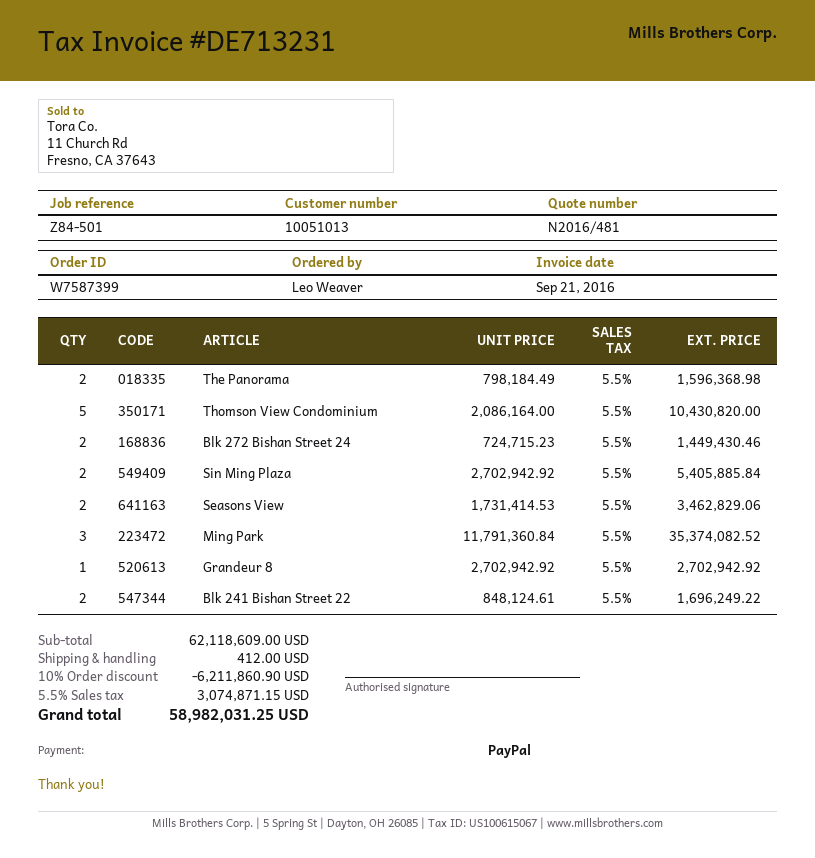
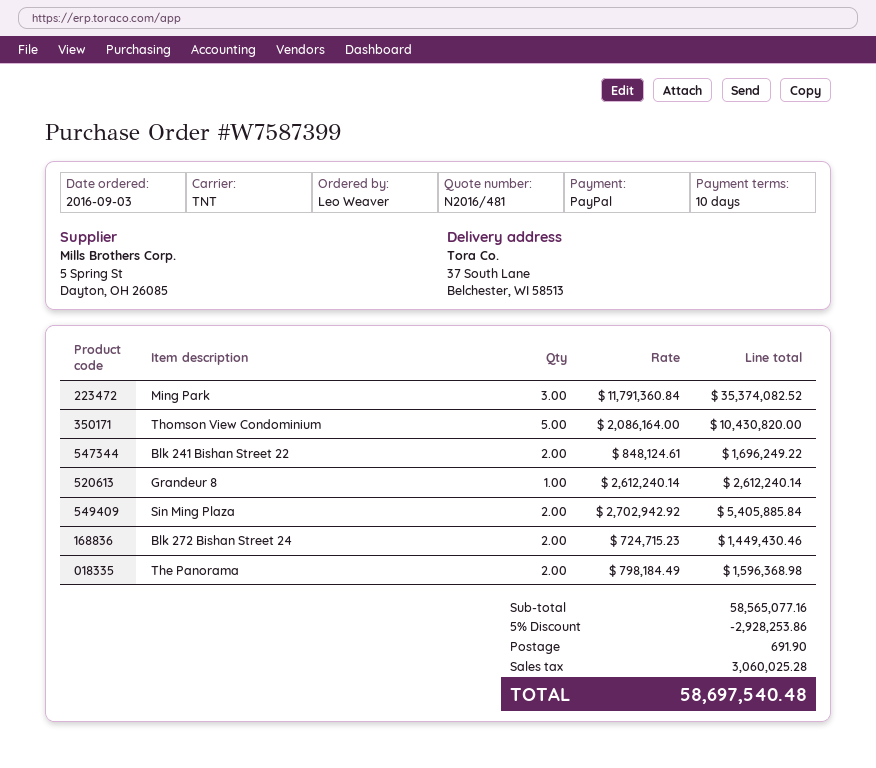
Seasons View: 2 x 1731414.53 = 3462829.06 -> none
Grandeur 8: 1 x 2702942.92 = 2702942.92 -> 1 x 2612240.14 = 2612240.14
subtotal: 62118609.00 -> 58565077.16
discount: 10% = 6211860.90 -> 5% = 2928253.86
shipping: 412.00 -> 691.90
tax: 3074871.15 -> 3060025.28
total: 58982031.25 -> 58697540.48

